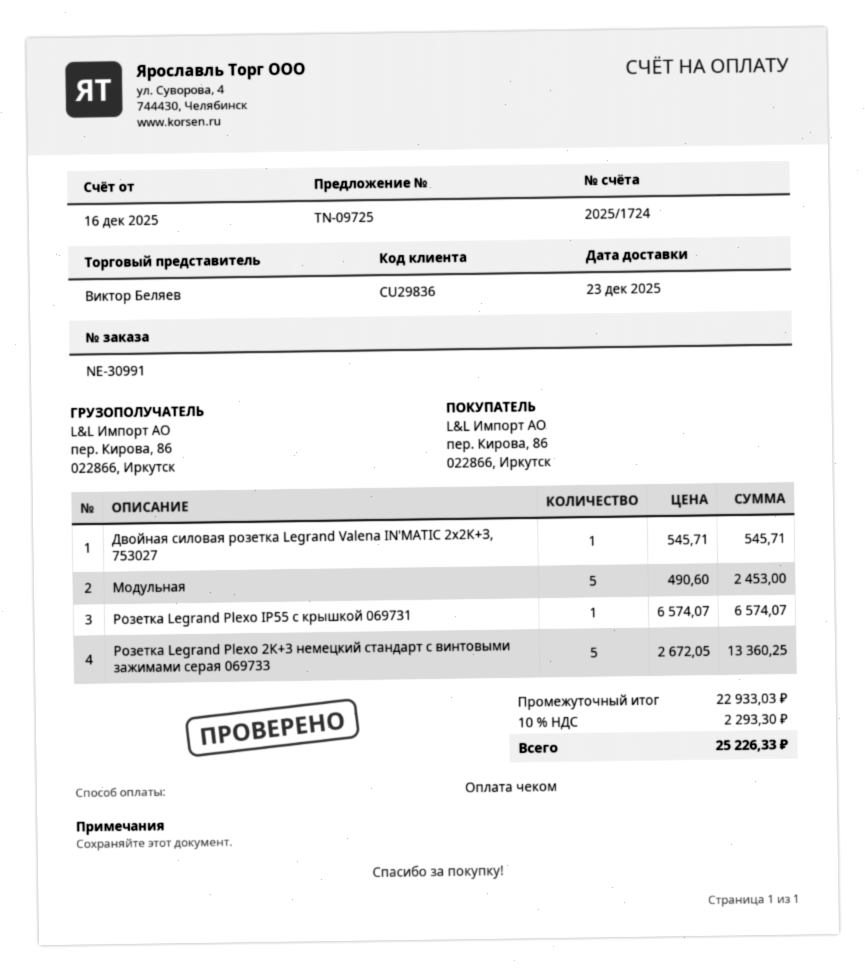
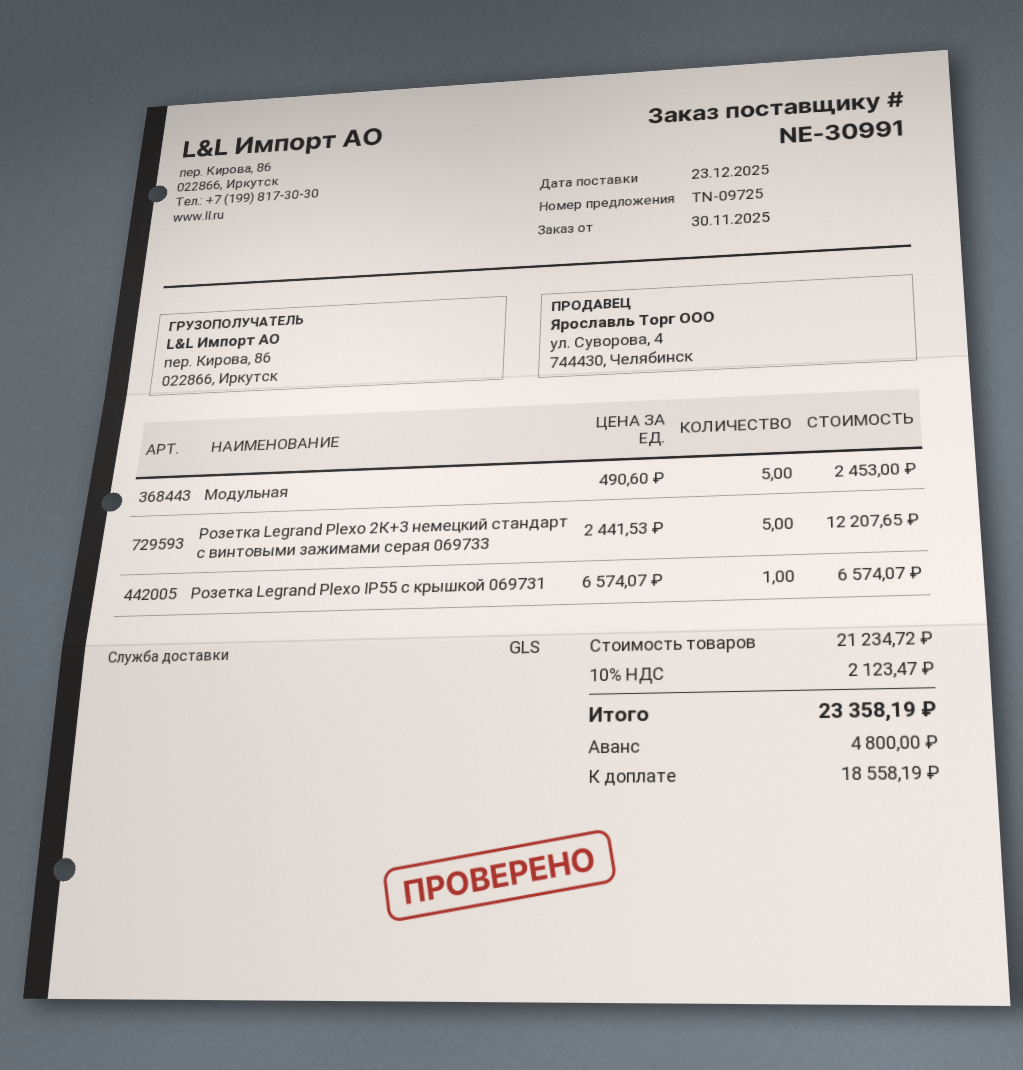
Двойная силовая розетка Legrand Valena IN'MATIC 2х2К+З, 753027: 1 x 545.71 = 545.71 -> none
Розетка Legrand Plexo 2К+3 немецкий стандарт с винтовыми зажимами серая 069733: 5 x 2672.05 = 13360.25 -> 5 x 2441.53 = 12207.65
subtotal: 22933.03 -> 21234.72
tax: 10% = 2293.30 -> 10% = 2123.47
total: 25226.33 -> 23358.19

